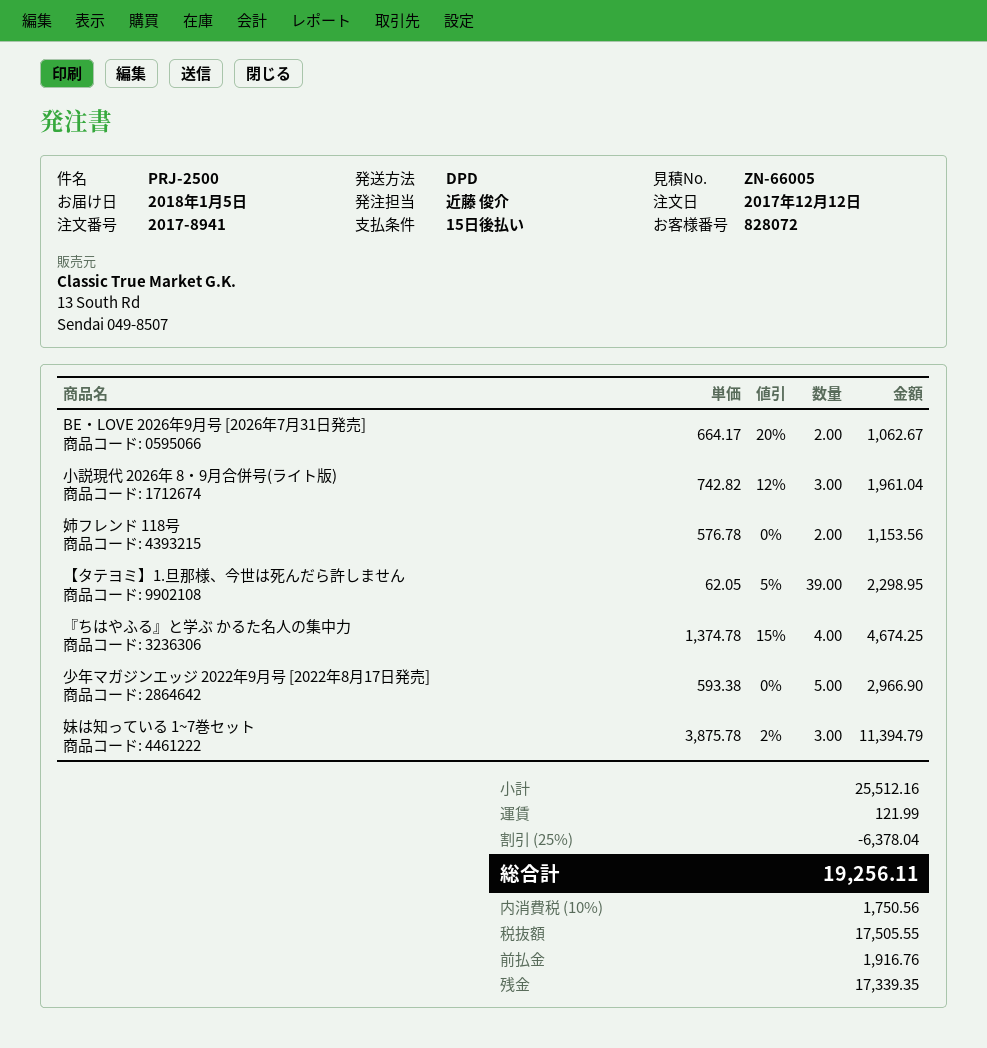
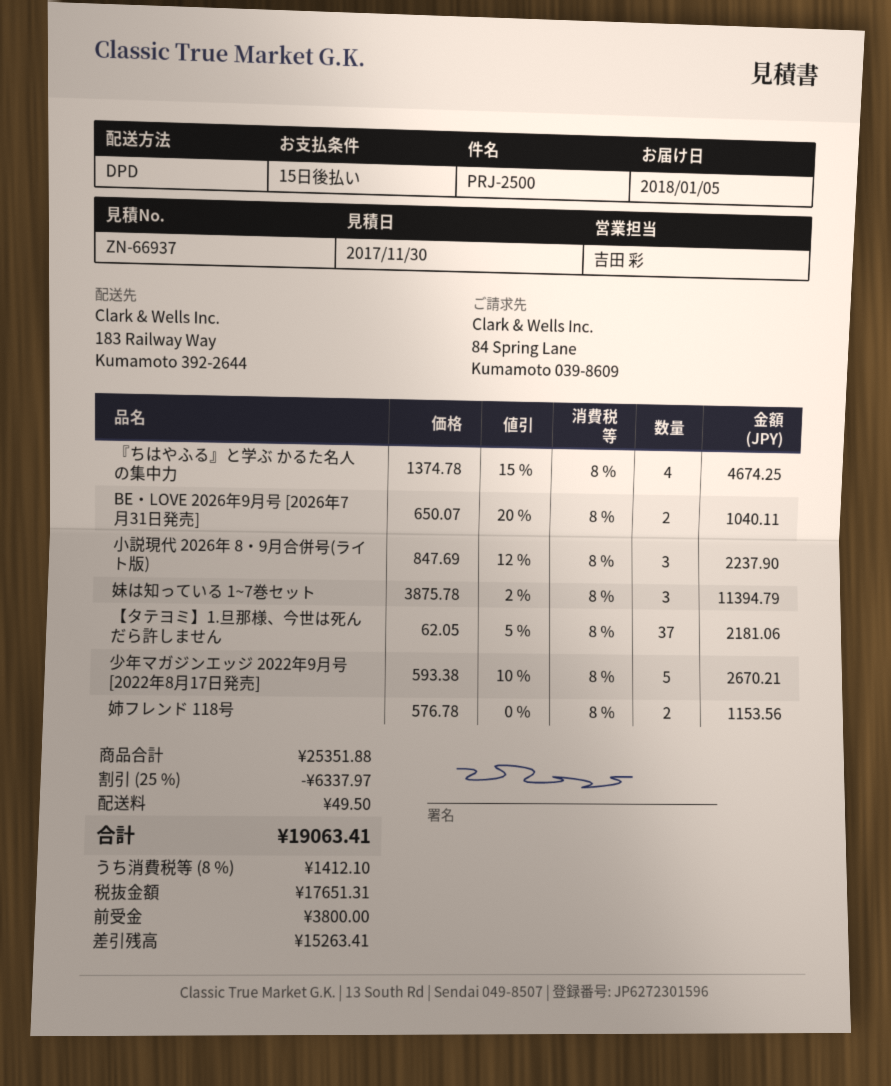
quote number: ZN-66005 -> ZN-66937
BE・LOVE 2026年9月号 [2026年7月31日発売]: 2 x 664.17 - 20% = 1062.67 -> 2 x 650.07 - 20% = 1040.11
小説現代 2026年 8・9月合併号(ライト版): 3 x 742.82 - 12% = 1961.04 -> 3 x 847.69 - 12% = 2237.90
【タテヨミ】1.旦那様、今世は死んだら許しません: 39 x 62.05 - 5% = 2298.95 -> 37 x 62.05 - 5% = 2181.06
少年マガジンエッジ 2022年9月号 [2022年8月17日発売]: 5 x 593.38 = 2966.90 -> 5 x 593.38 - 10% = 2670.21
subtotal: 25512.16 -> 25351.88
discount: 25% = 6378.04 -> 25% = 6337.97
shipping: 121.99 -> 49.50
net: 17505.55 -> 17651.31
tax: 10% = 1750.56 -> 8% = 1412.10
total: 19256.11 -> 19063.41
deposit: 1916.76 -> 3800.00
balance: 17339.35 -> 15263.41

